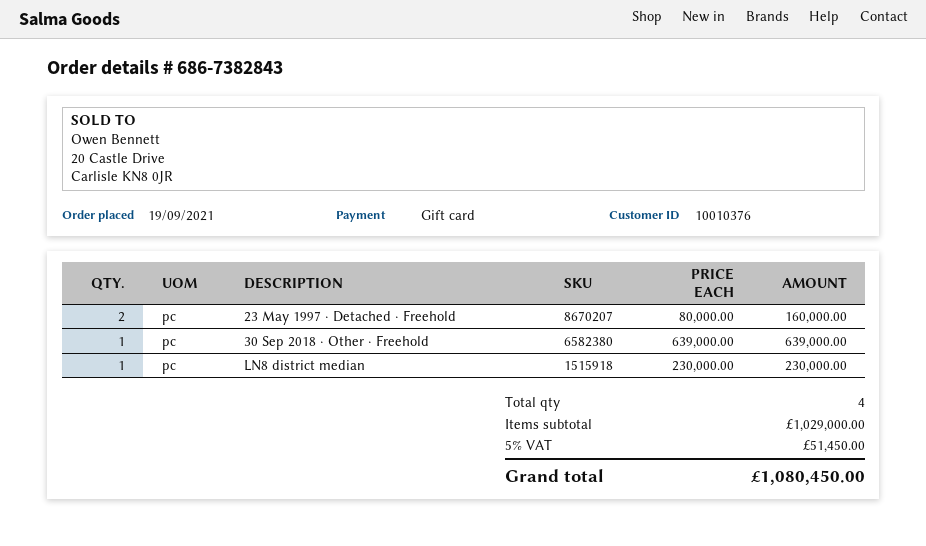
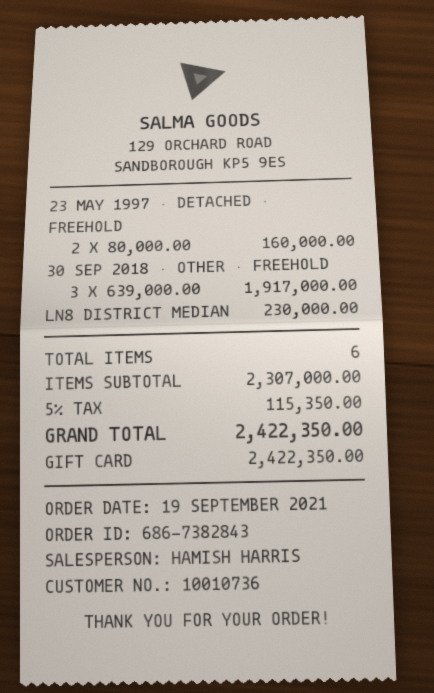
customer number: 10010376 -> 10010736
30 Sep 2018 · Other · Freehold: 1 x 639000.00 = 639000.00 -> 3 x 639000.00 = 1917000.00
total quantity: 4 -> 6
subtotal: 1029000.00 -> 2307000.00
tax: 5% = 51450.00 -> 5% = 115350.00
total: 1080450.00 -> 2422350.00

